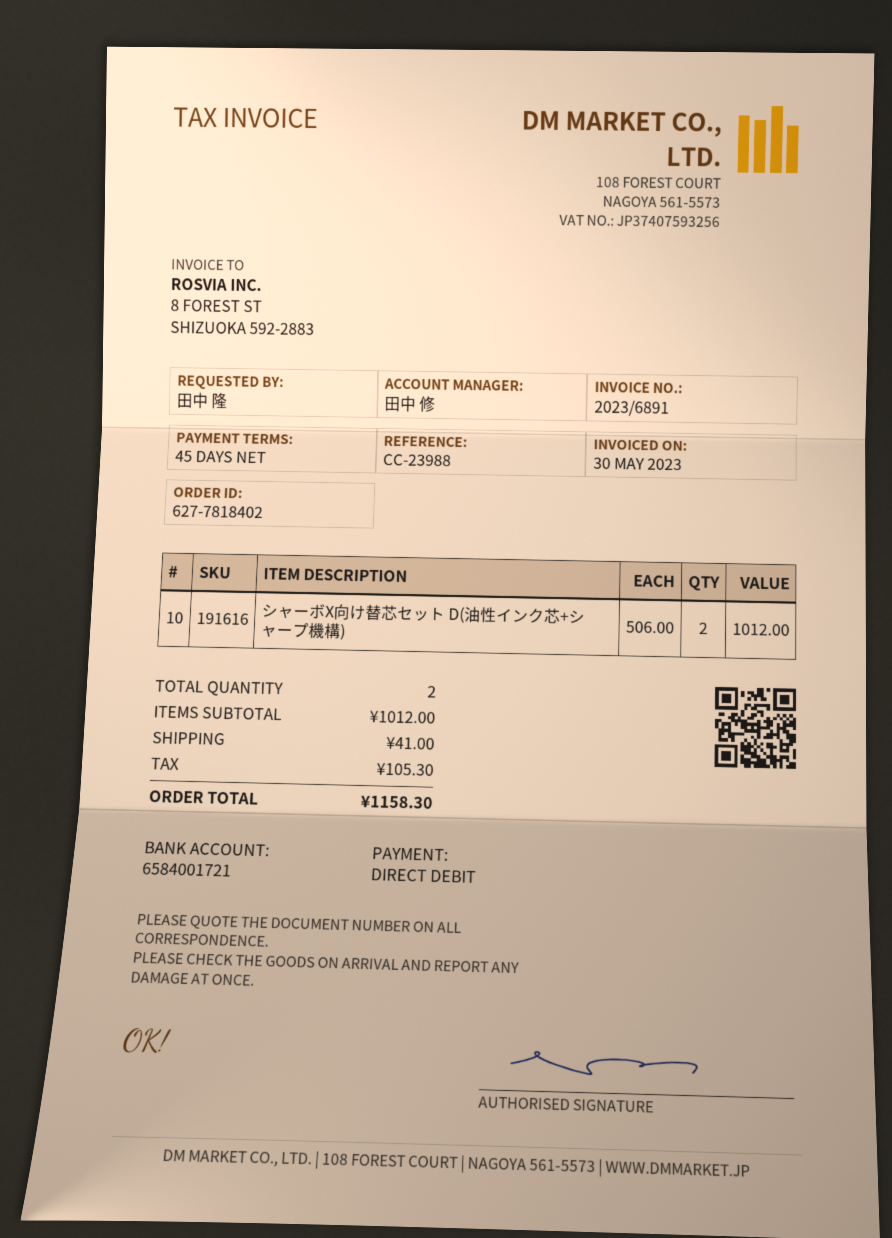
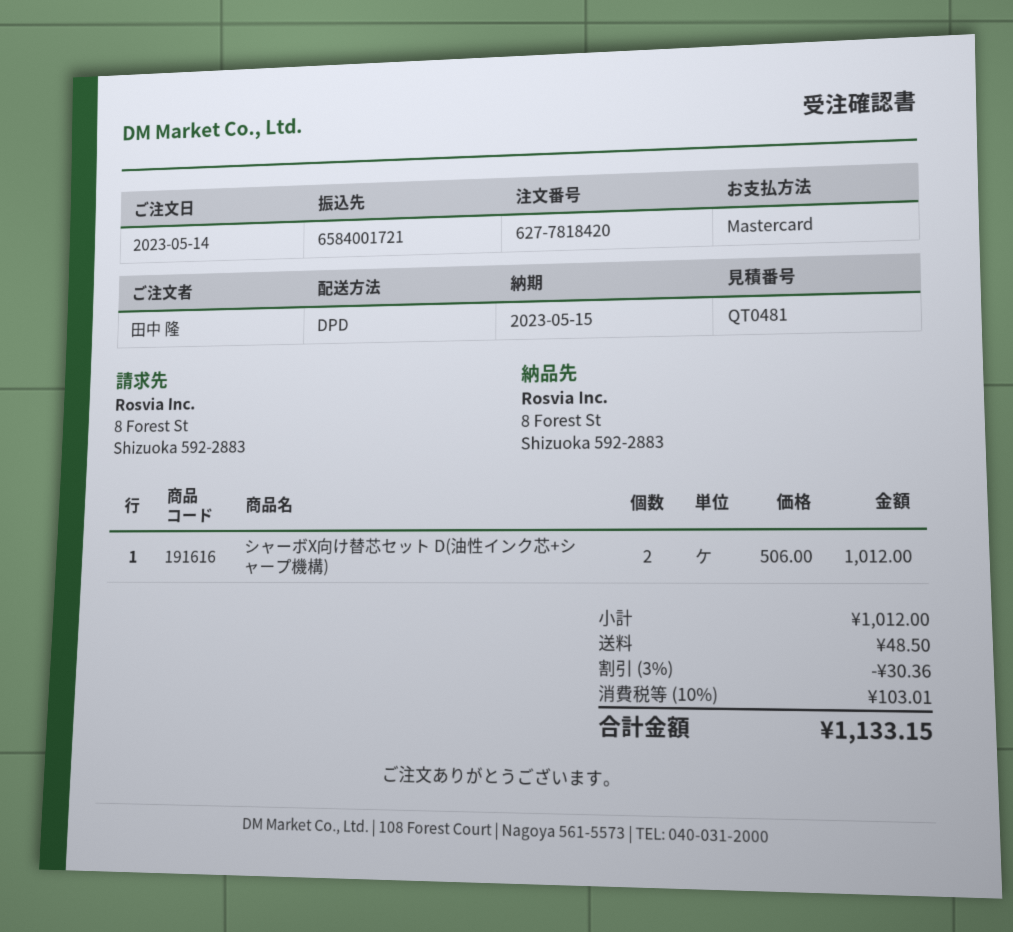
order number: 627-7818402 -> 627-7818420
payment method: direct debit -> Mastercard
discount: none -> 3% = 30.36
shipping: 41.00 -> 48.50
tax: 105.30 -> 103.01
total: 1158.30 -> 1133.15

